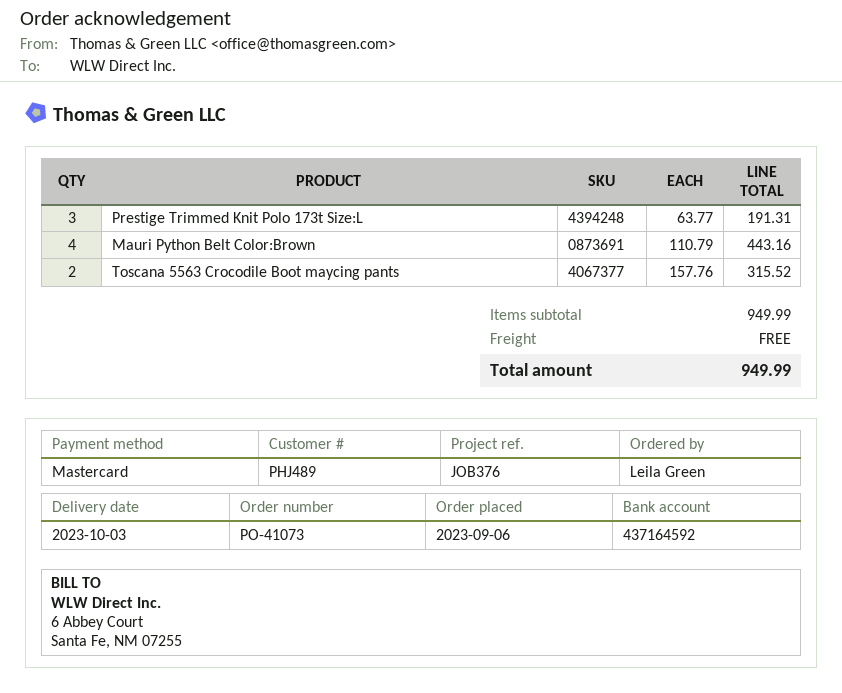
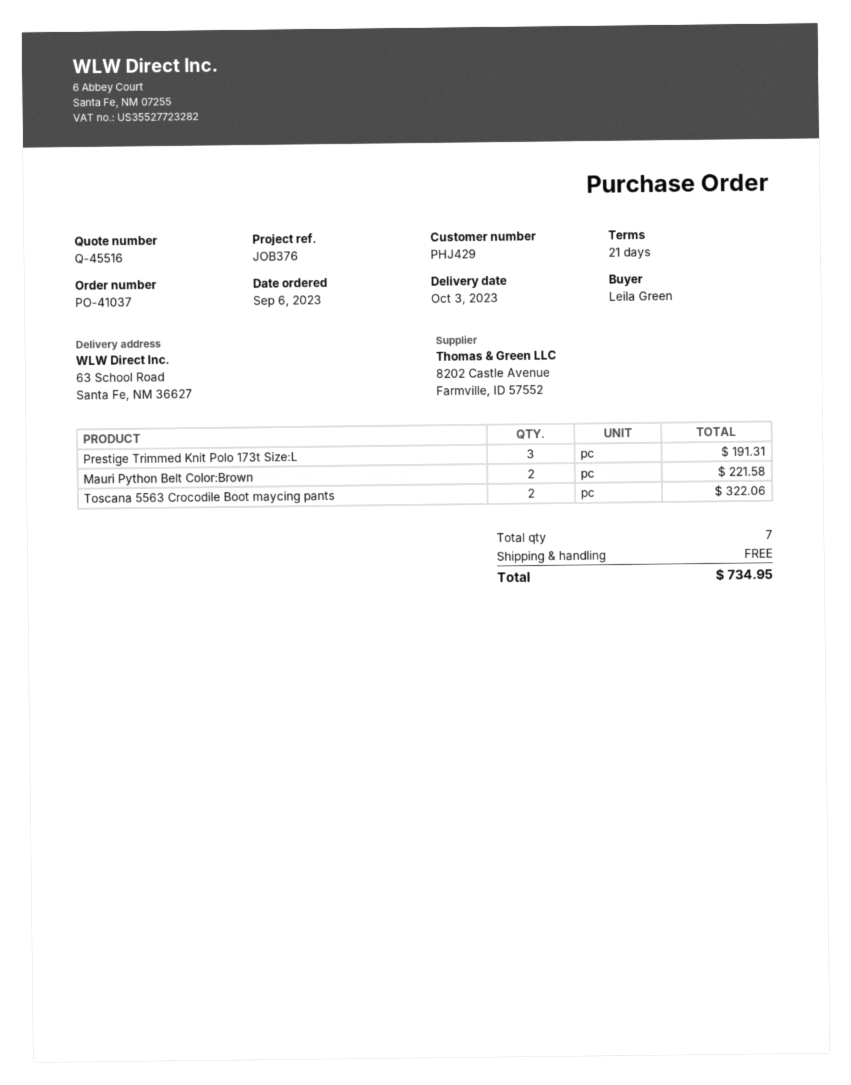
order number: PO-41073 -> PO-41037
customer number: PHJ489 -> PHJ429
Mauri Python Belt Color:Brown: 4 for 443.16 -> 2 for 221.58
Toscana 5563 Crocodile Boot maycing pants: 2 for 315.52 -> 2 for 322.06
total: 949.99 -> 734.95

